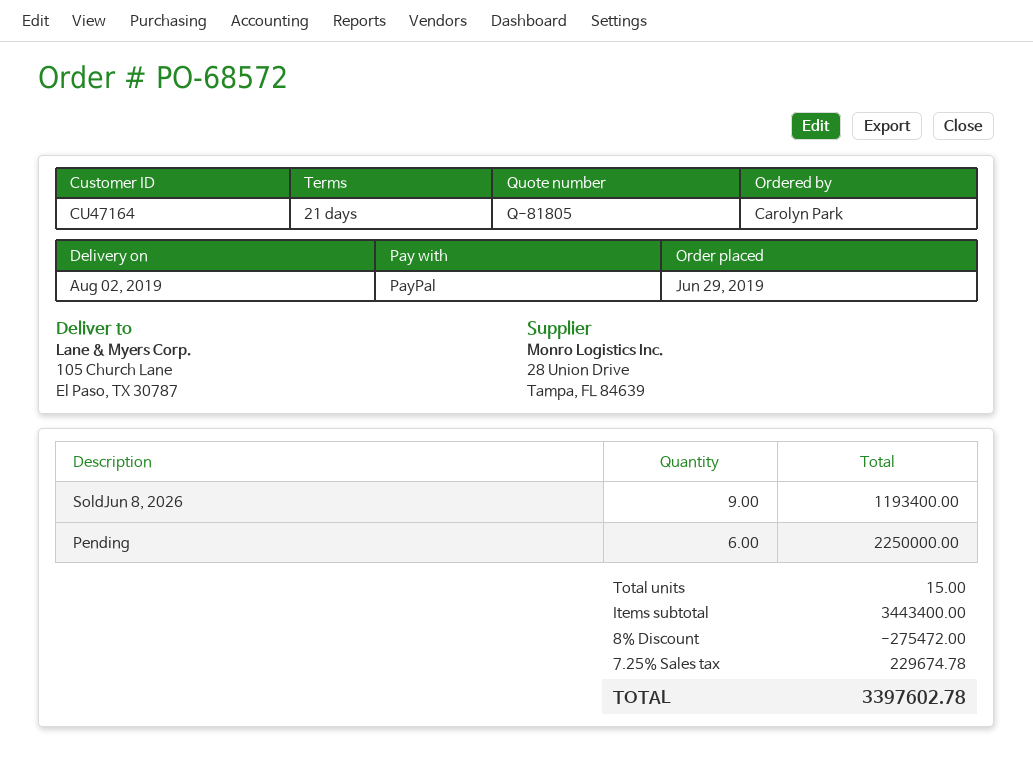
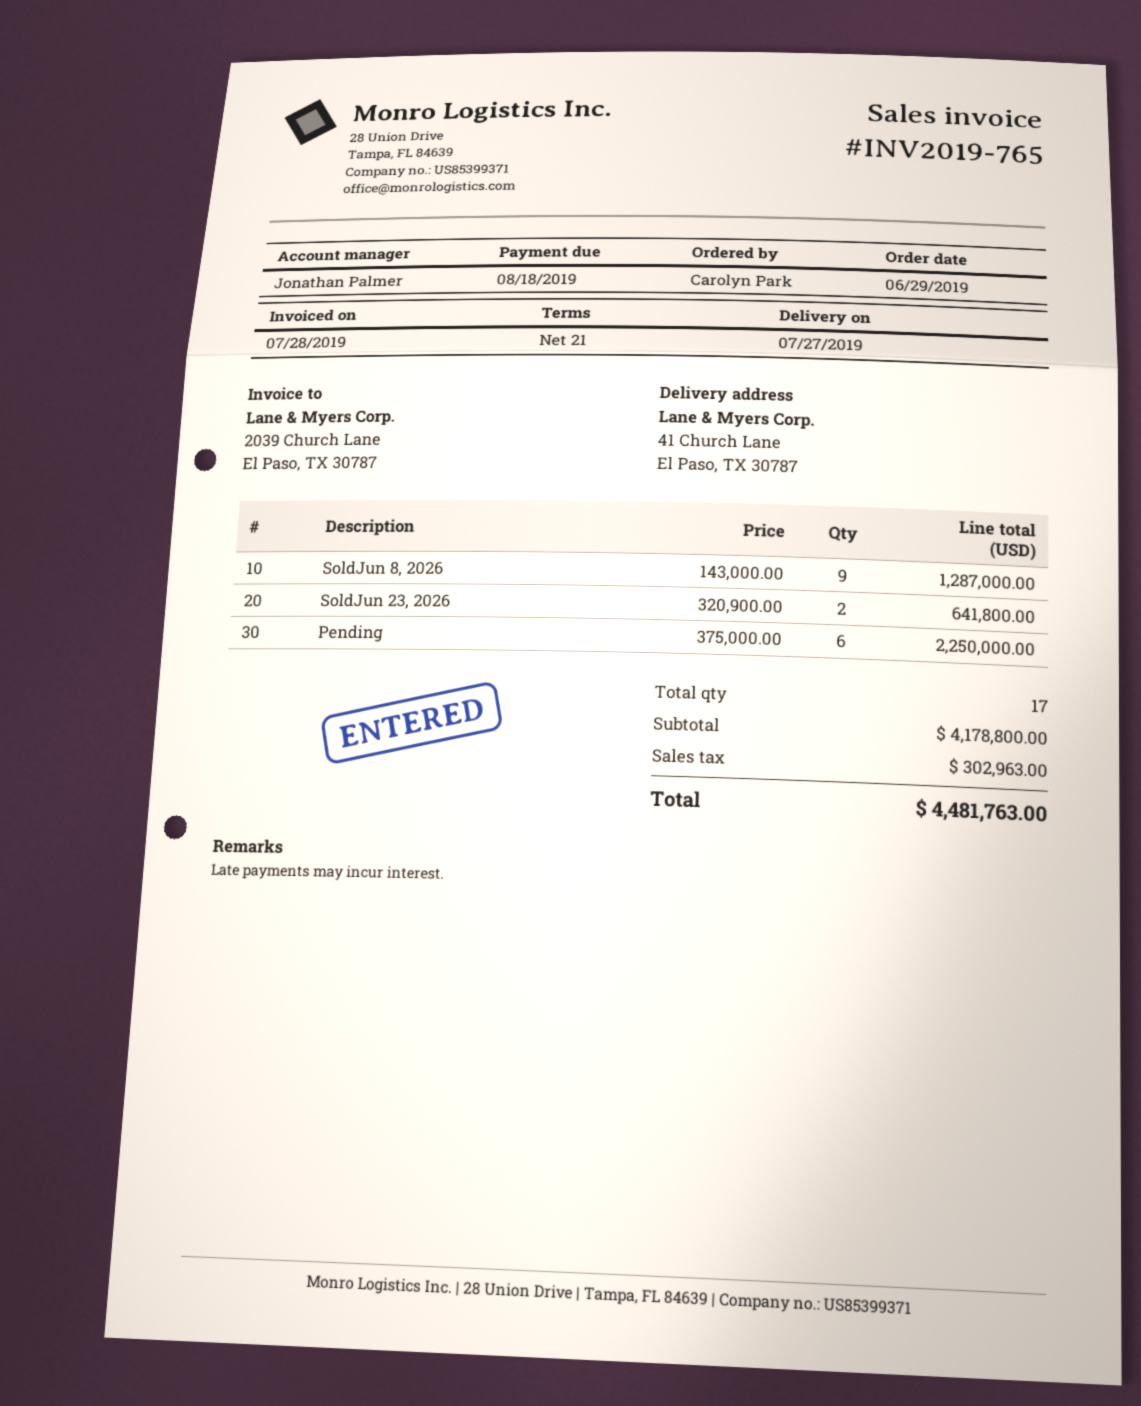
delivery date: 2019-08-02 -> 2019-07-27
ship to: 105 Church Lane, El Paso, TX 30787 -> 41 Church Lane, El Paso, TX 30787
SoldJun 8, 2026: 9 for 1193400.00 -> 9 for 1287000.00
SoldJun 23, 2026: none -> 2 for 641800.00
total quantity: 15 -> 17
subtotal: 3443400.00 -> 4178800.00
discount: 8% = 275472.00 -> none
tax: 229674.78 -> 302963.00
total: 3397602.78 -> 4481763.00

